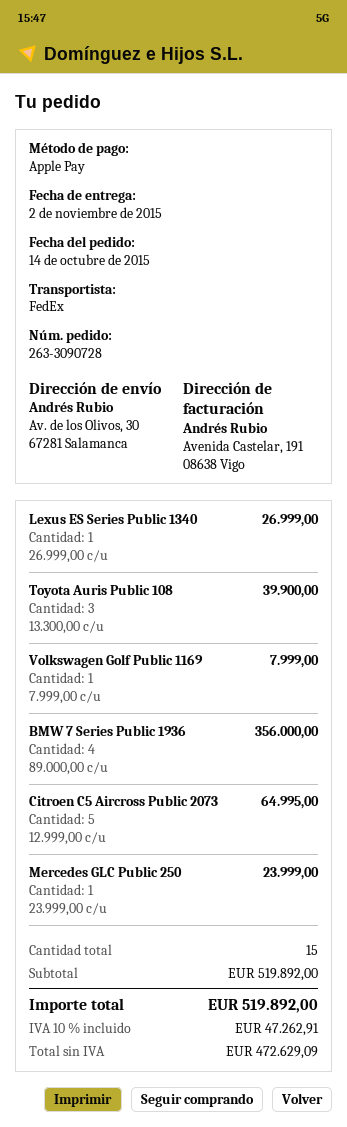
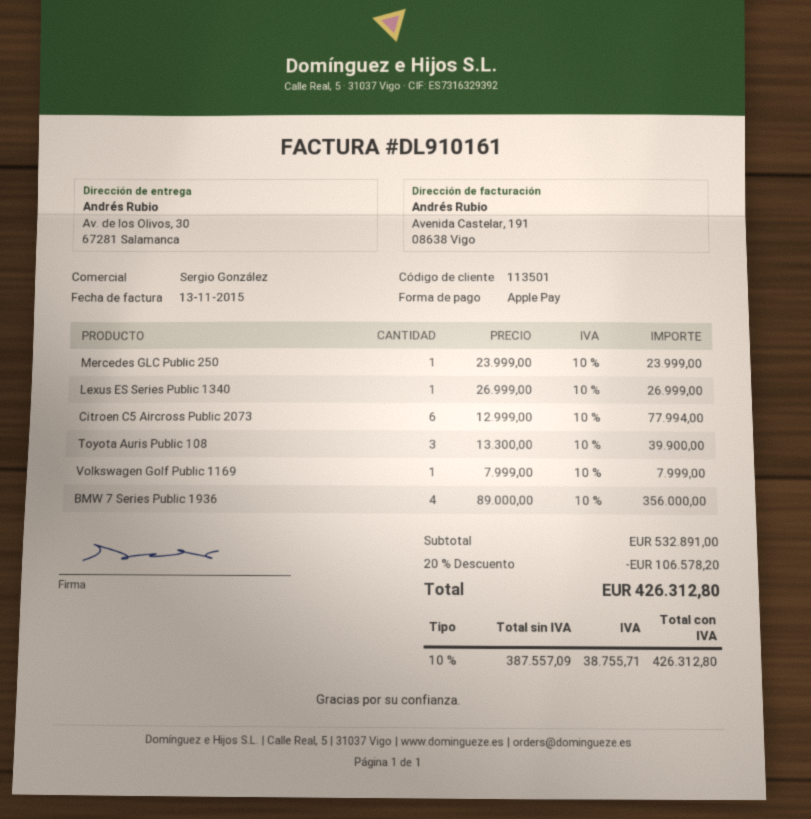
Citroen C5 Aircross Public 2073: 5 x 12999.00 = 64995.00 -> 6 x 12999.00 = 77994.00
subtotal: 519892.00 -> 532891.00
discount: none -> 20% = 106578.20
net: 472629.09 -> 387557.09
tax: 10% = 47262.91 -> 10% = 38755.71
total: 519892.00 -> 426312.80

